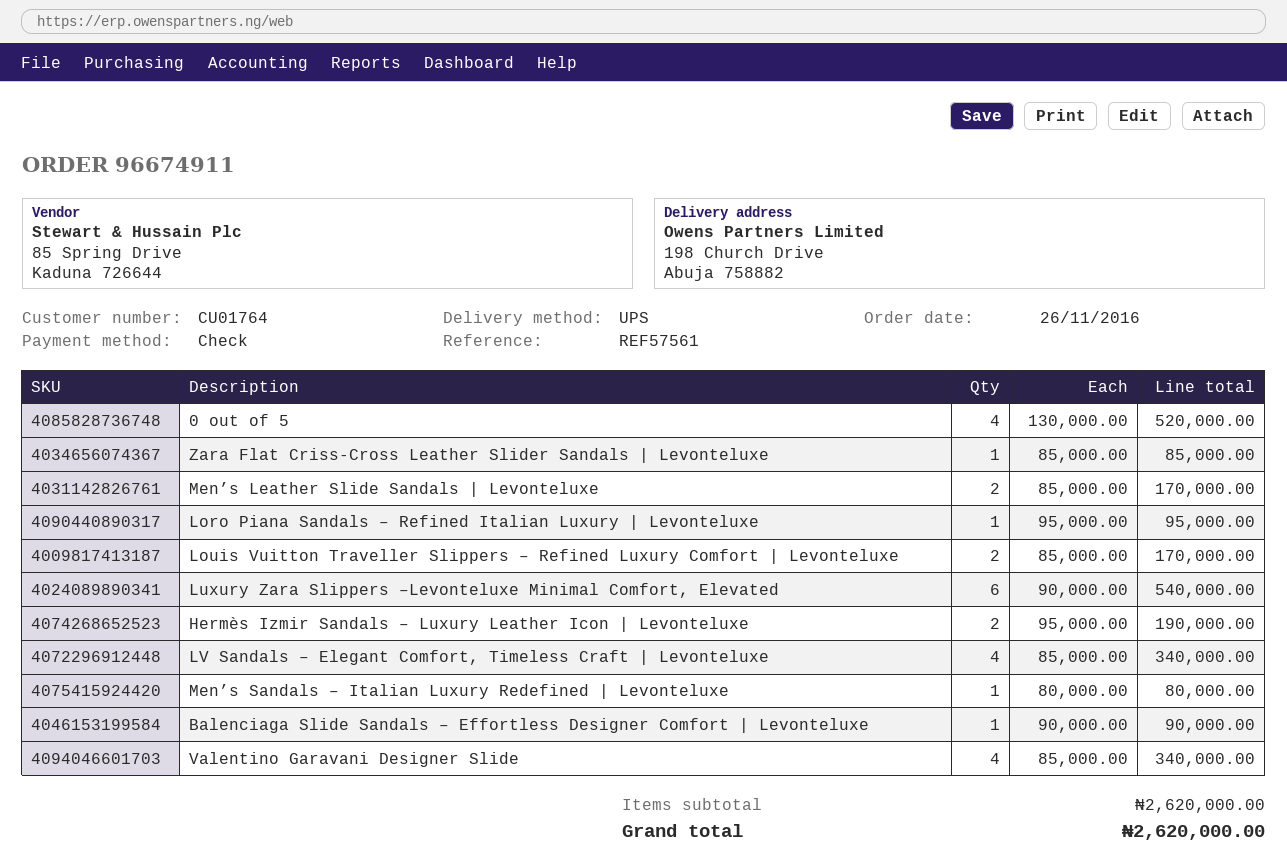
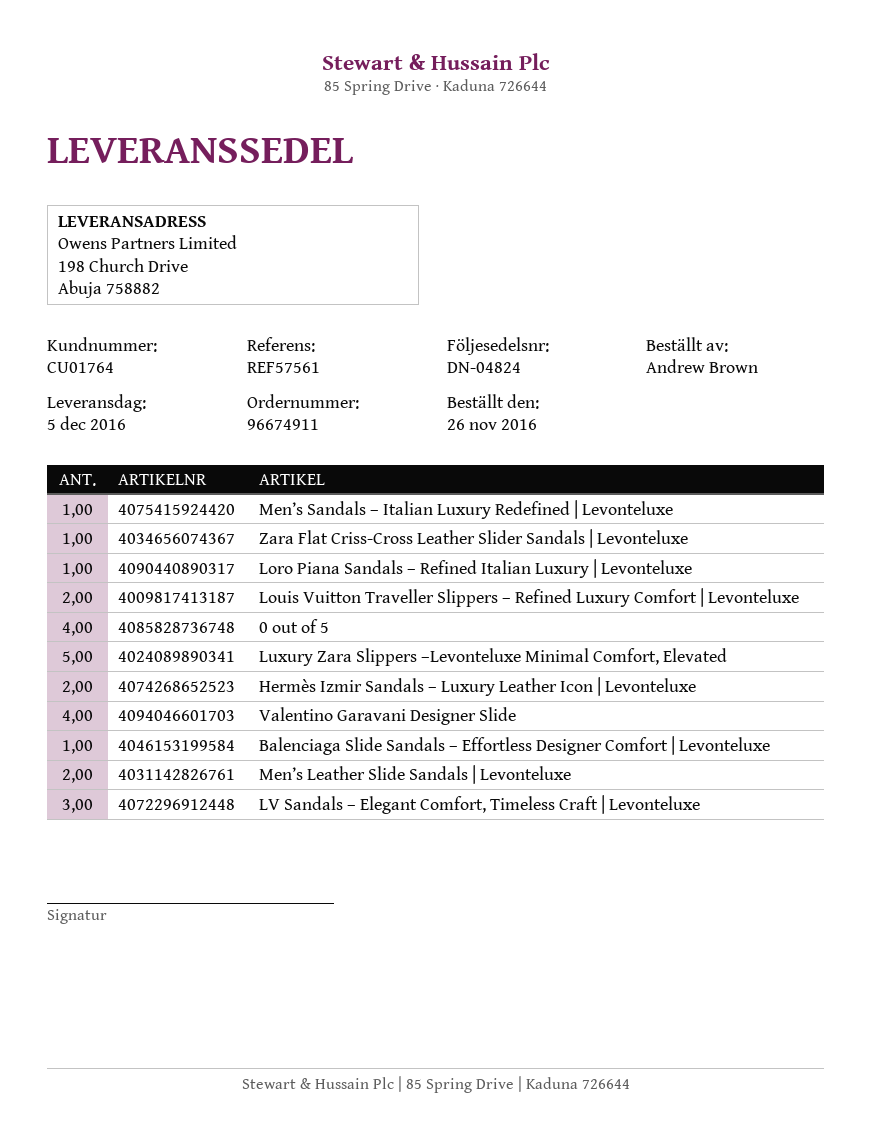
Luxury Zara Slippers –Levonteluxe Minimal Comfort, Elevated: 6 -> 5
LV Sandals – Elegant Comfort, Timeless Craft | Levonteluxe: 4 -> 3

